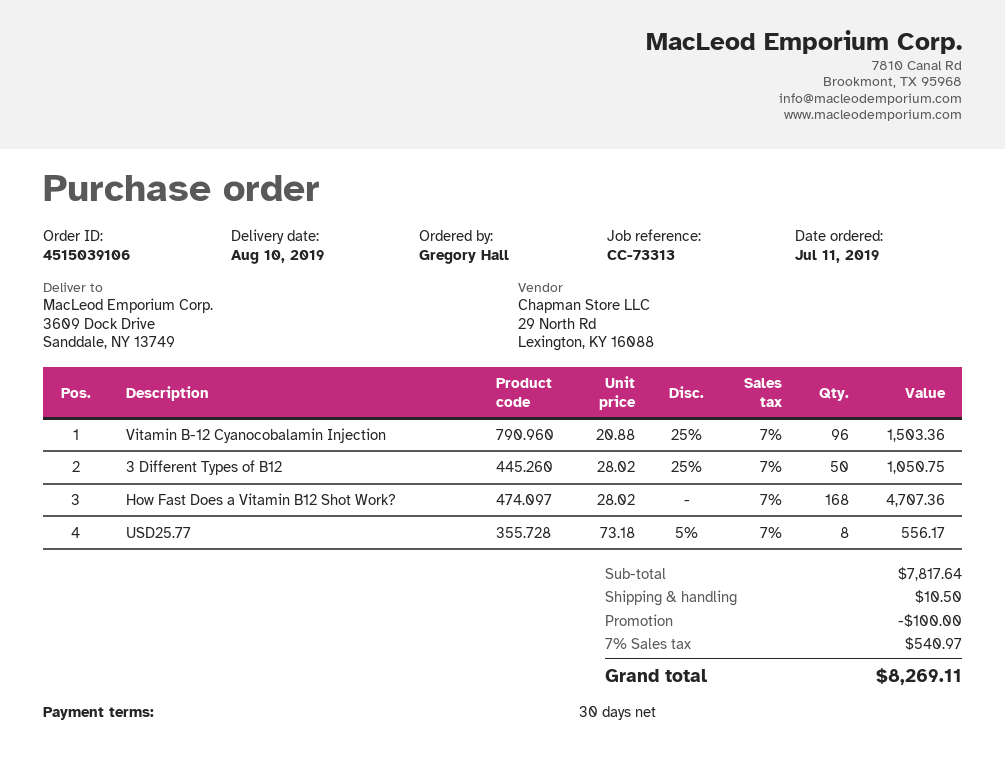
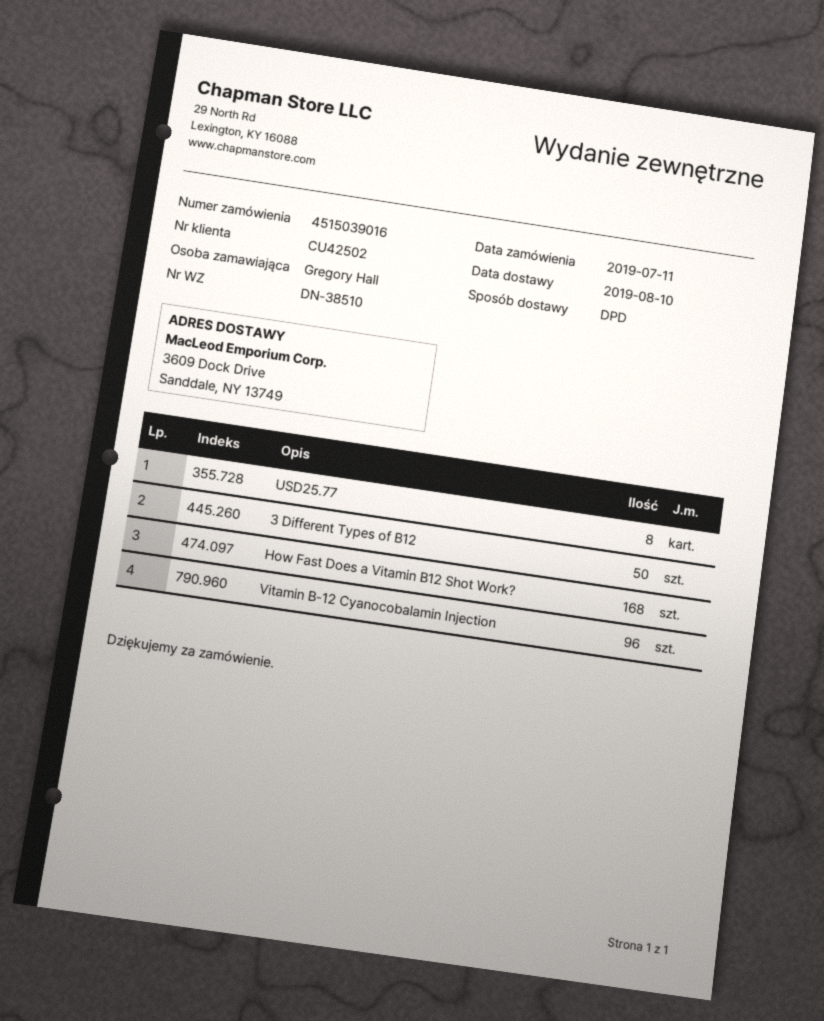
order number: 4515039106 -> 4515039016

